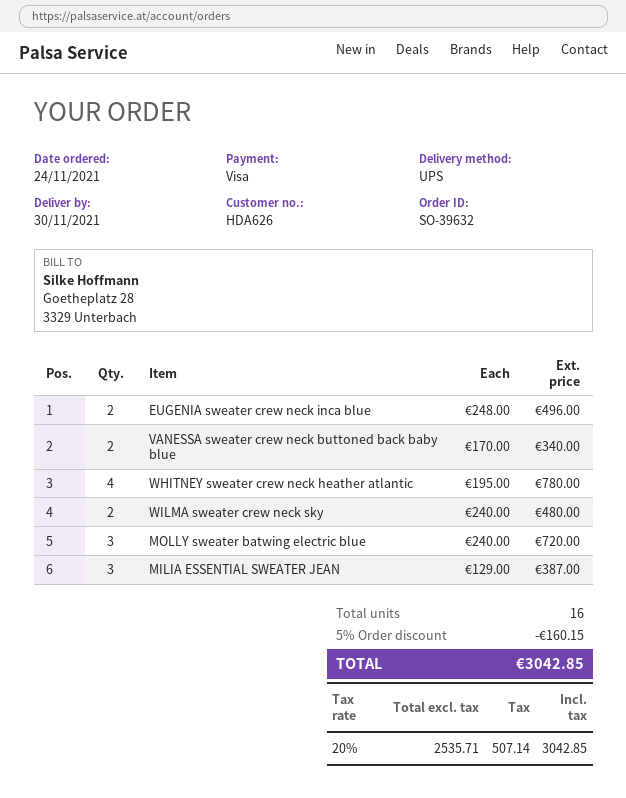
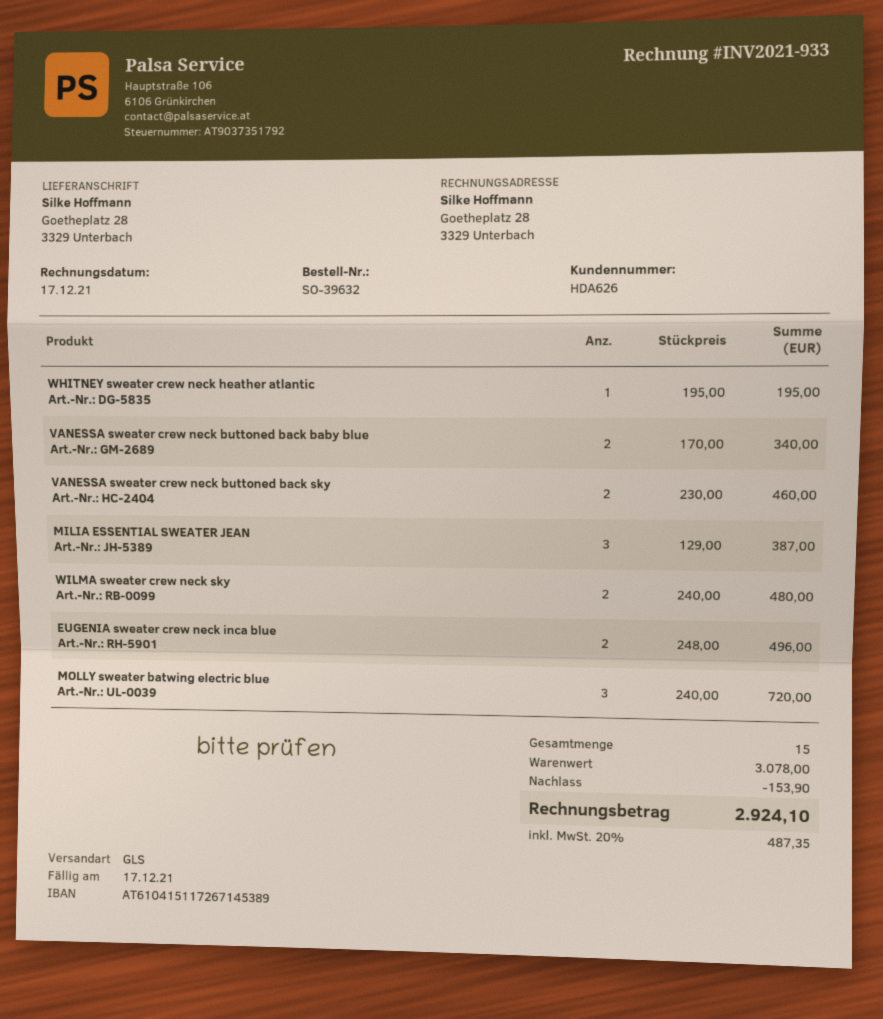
shipping method: UPS -> GLS
WHITNEY sweater crew neck heather atlantic: 4 x 195.00 = 780.00 -> 1 x 195.00 = 195.00
VANESSA sweater crew neck buttoned back sky: none -> 2 x 230.00 = 460.00
total quantity: 16 -> 15
discount: 160.15 -> 153.90
tax: 20% = 507.14 -> 20% = 487.35
total: 3042.85 -> 2924.10

